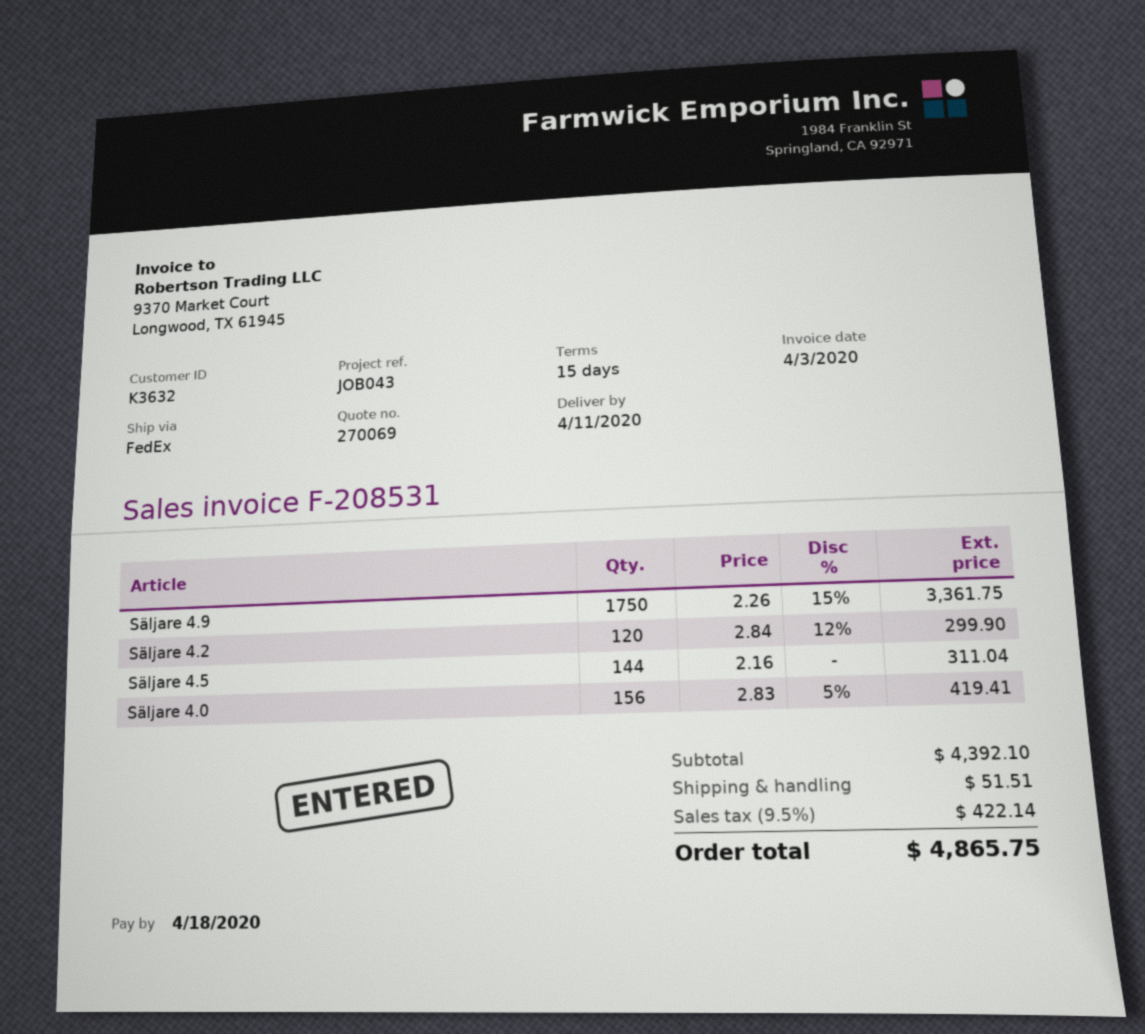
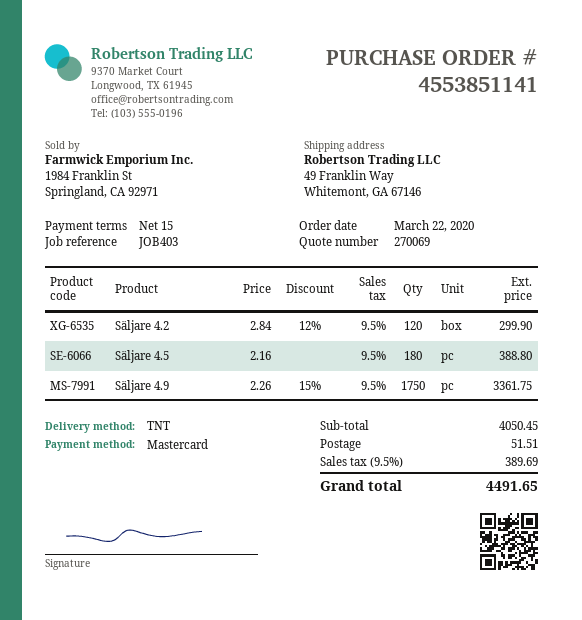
reference: JOB043 -> JOB403
shipping method: FedEx -> TNT
Säljare 4.5: 144 x 2.16 = 311.04 -> 180 x 2.16 = 388.80
Säljare 4.0: 156 x 2.83 - 5% = 419.41 -> none
subtotal: 4392.10 -> 4050.45
tax: 9.5% = 422.14 -> 9.5% = 389.69
total: 4865.75 -> 4491.65

